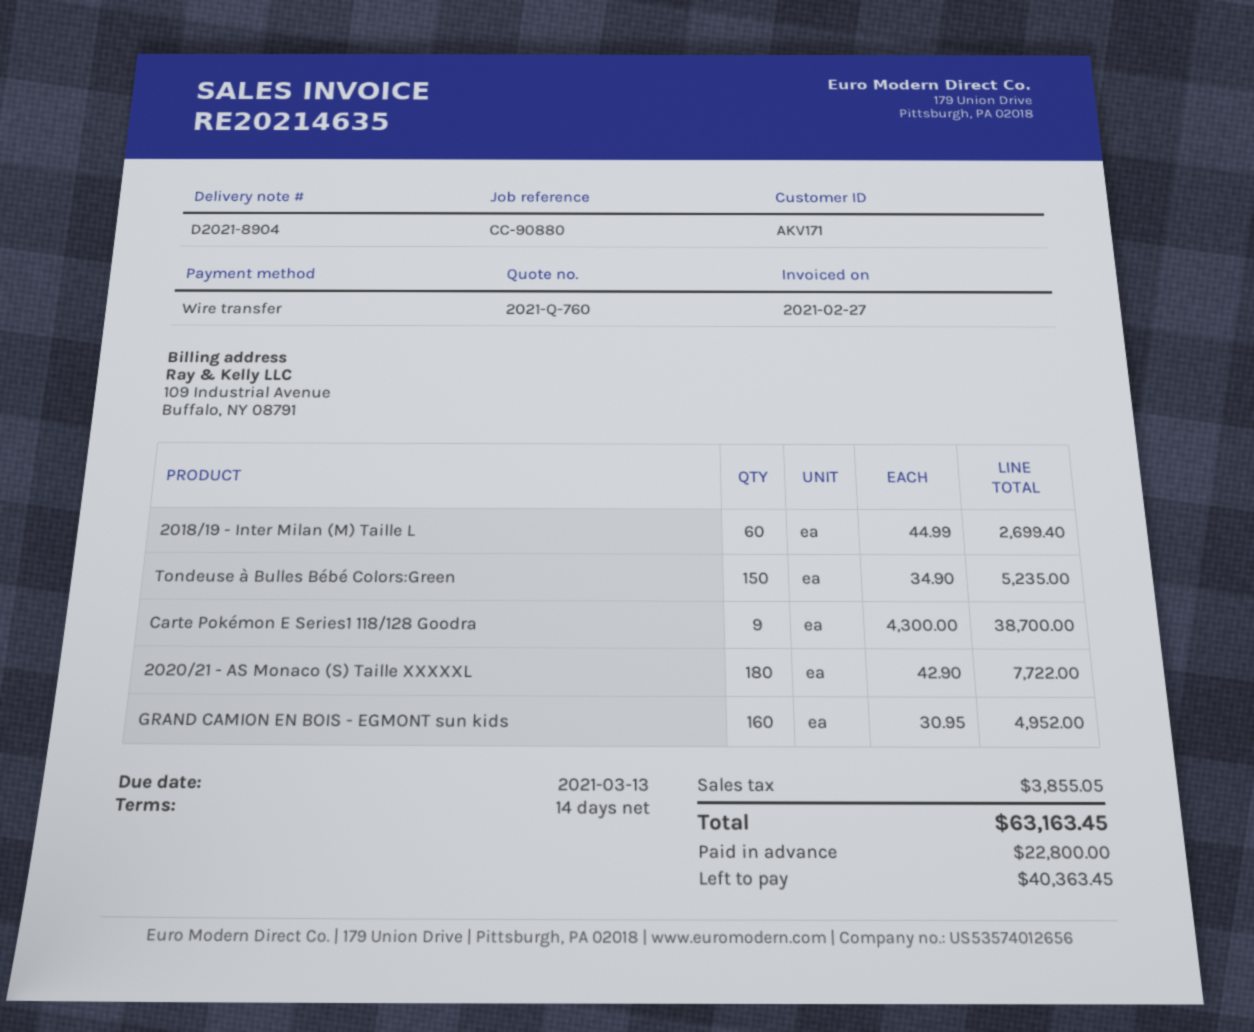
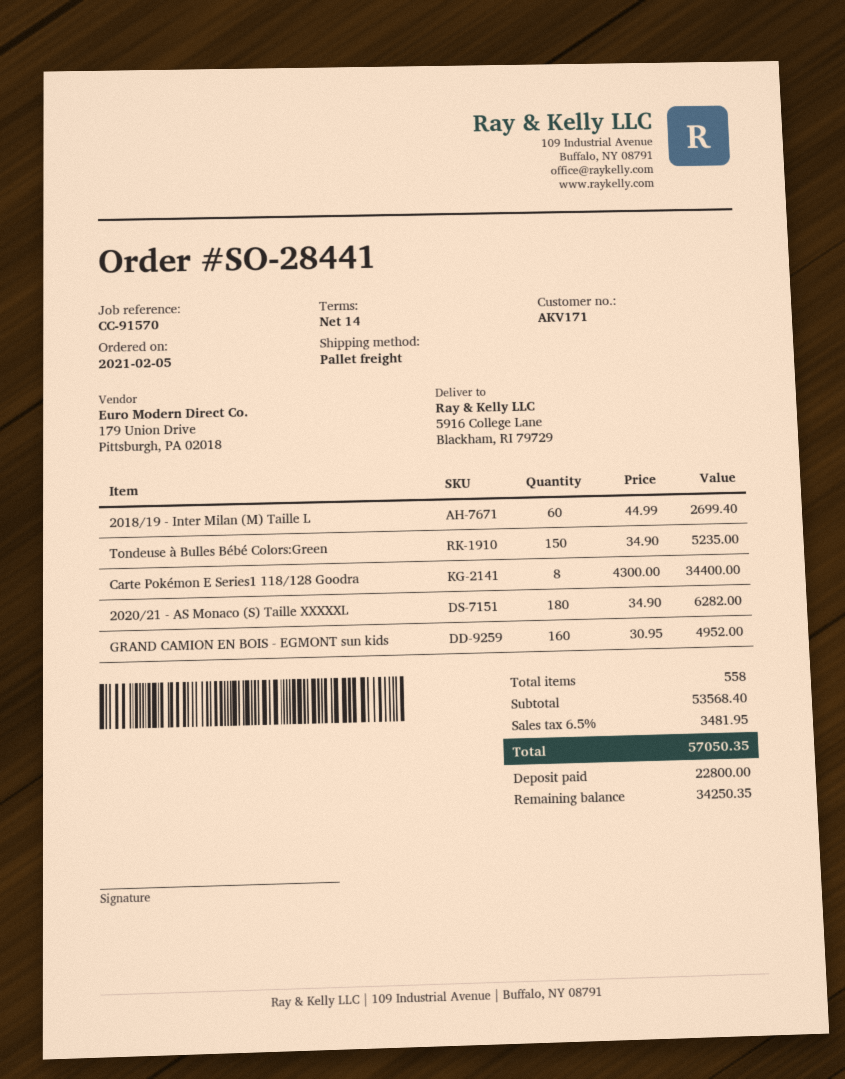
reference: CC-90880 -> CC-91570
Carte Pokémon E Series1 118/128 Goodra: 9 x 4300.00 = 38700.00 -> 8 x 4300.00 = 34400.00
2020/21 - AS Monaco (S) Taille XXXXXL: 180 x 42.90 = 7722.00 -> 180 x 34.90 = 6282.00
tax: 3855.05 -> 3481.95
total: 63163.45 -> 57050.35
balance: 40363.45 -> 34250.35

